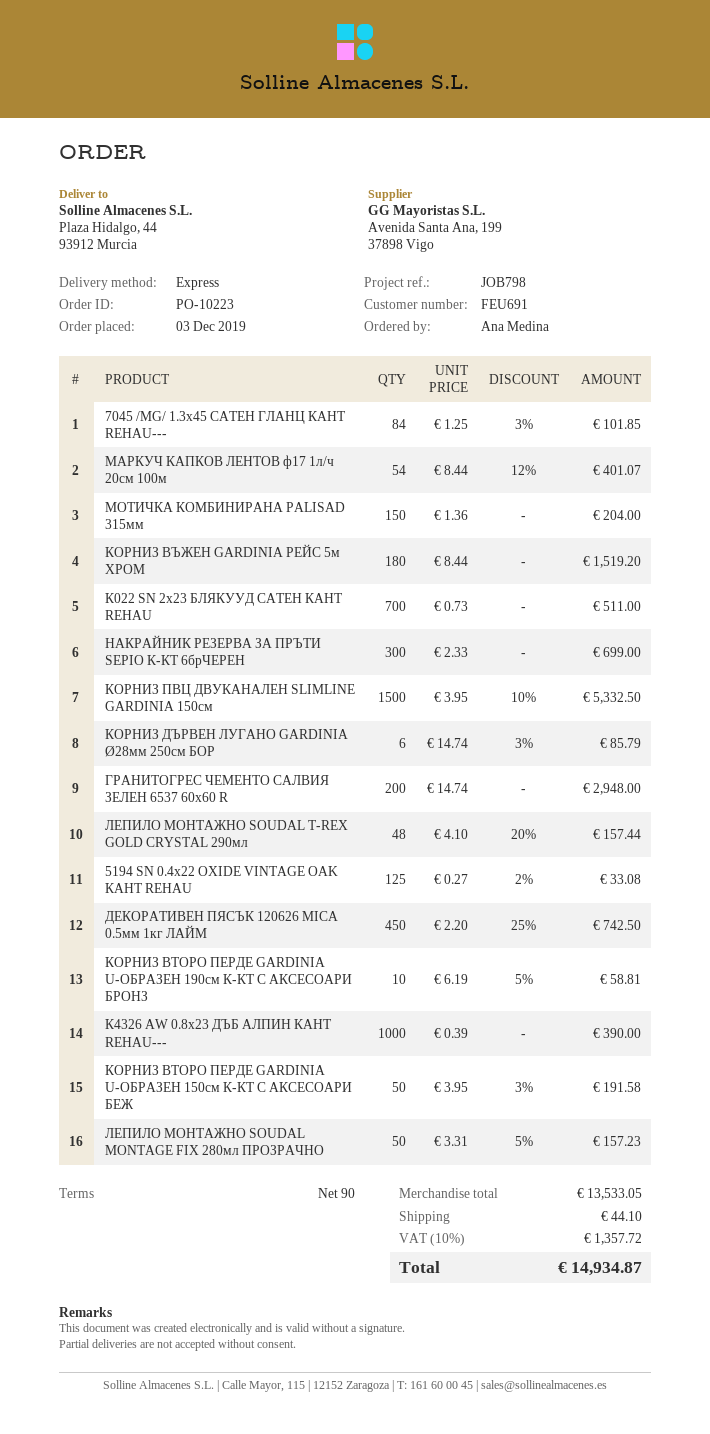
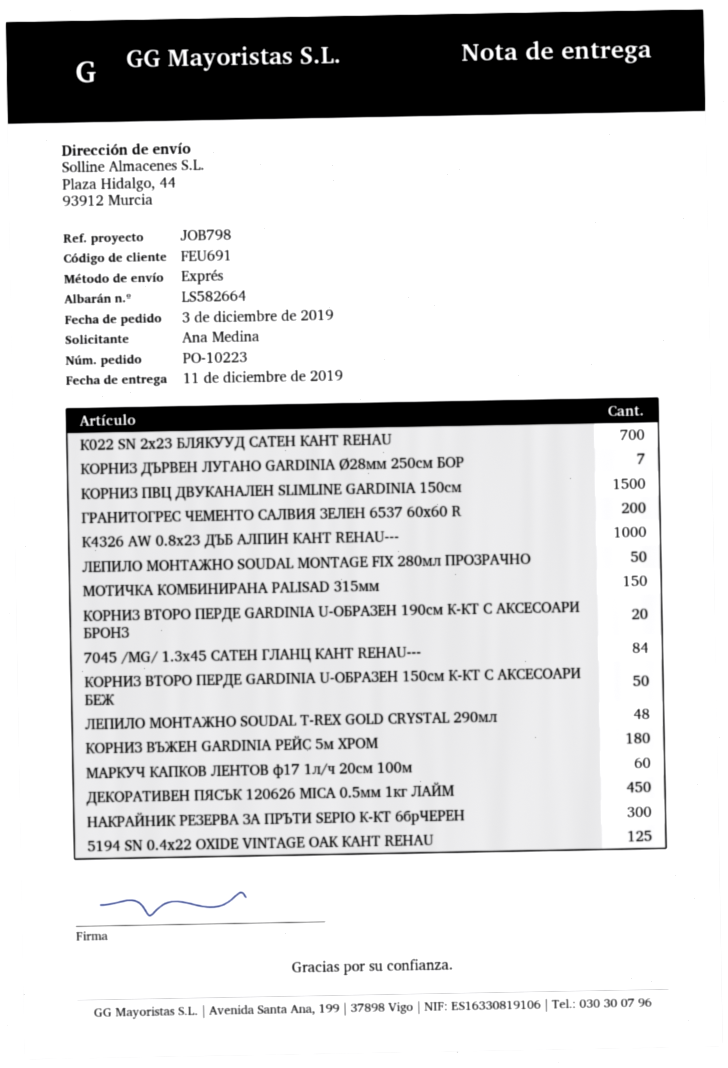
МАРКУЧ КАПКОВ ЛЕНТОВ ф17 1л/ч 20см 100м: 54 -> 60
КОРНИЗ ДЪРВЕН ЛУГАНО GARDINIA Ø28мм 250см БОР: 6 -> 7
КОРНИЗ ВТОРО ПЕРДЕ GARDINIA U-ОБРАЗЕН 190см К-КТ С АКСЕСОАРИ БРОНЗ: 10 -> 20

